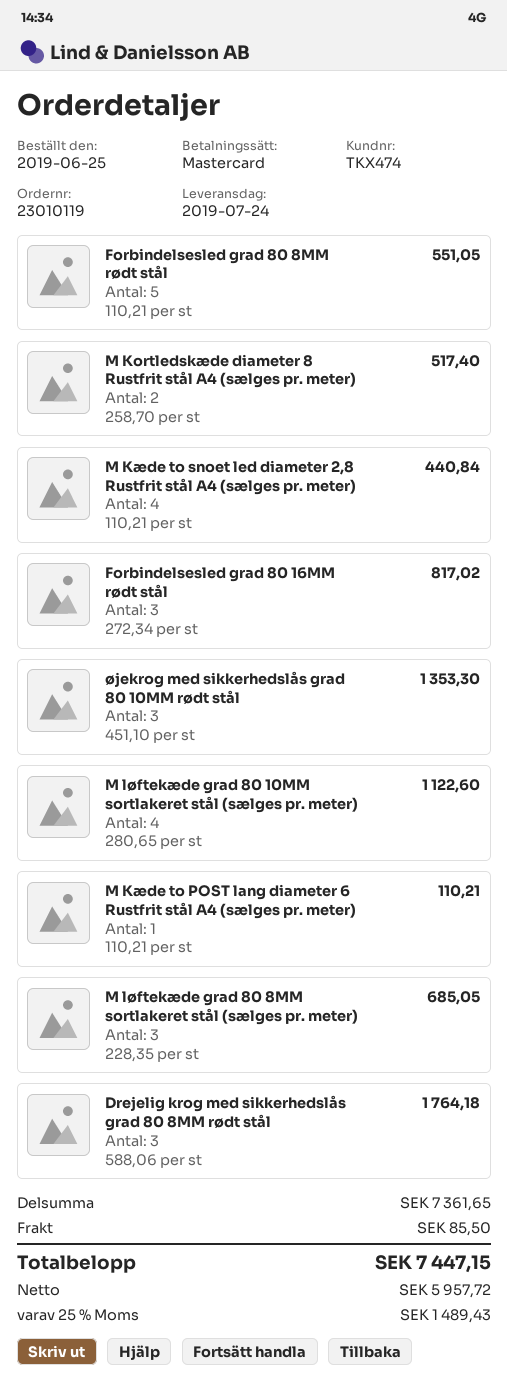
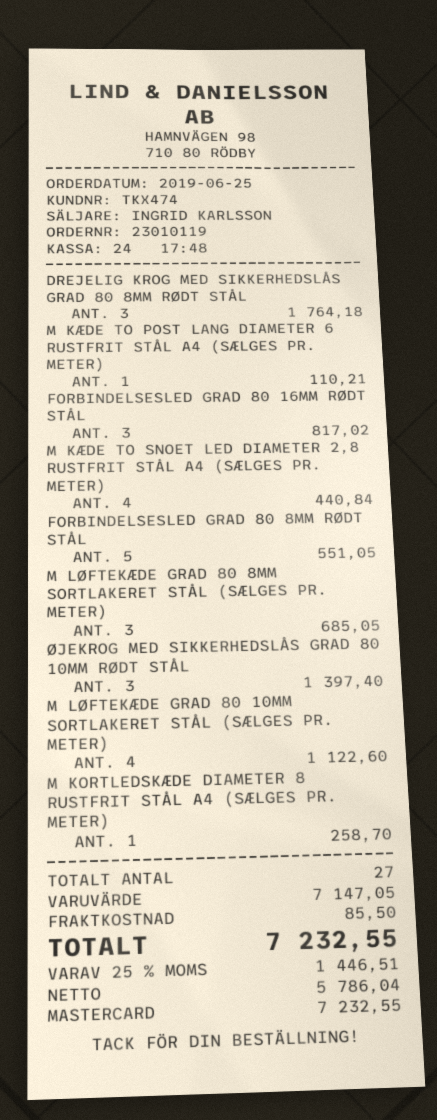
M Kortledskæde diameter 8 Rustfrit stål A4 (sælges pr. meter): 2 for 517.40 -> 1 for 258.70
øjekrog med sikkerhedslås grad 80 10MM rødt stål: 3 for 1353.30 -> 3 for 1397.40
subtotal: 7361.65 -> 7147.05
net: 5957.72 -> 5786.04
tax: 25% = 1489.43 -> 25% = 1446.51
total: 7447.15 -> 7232.55

